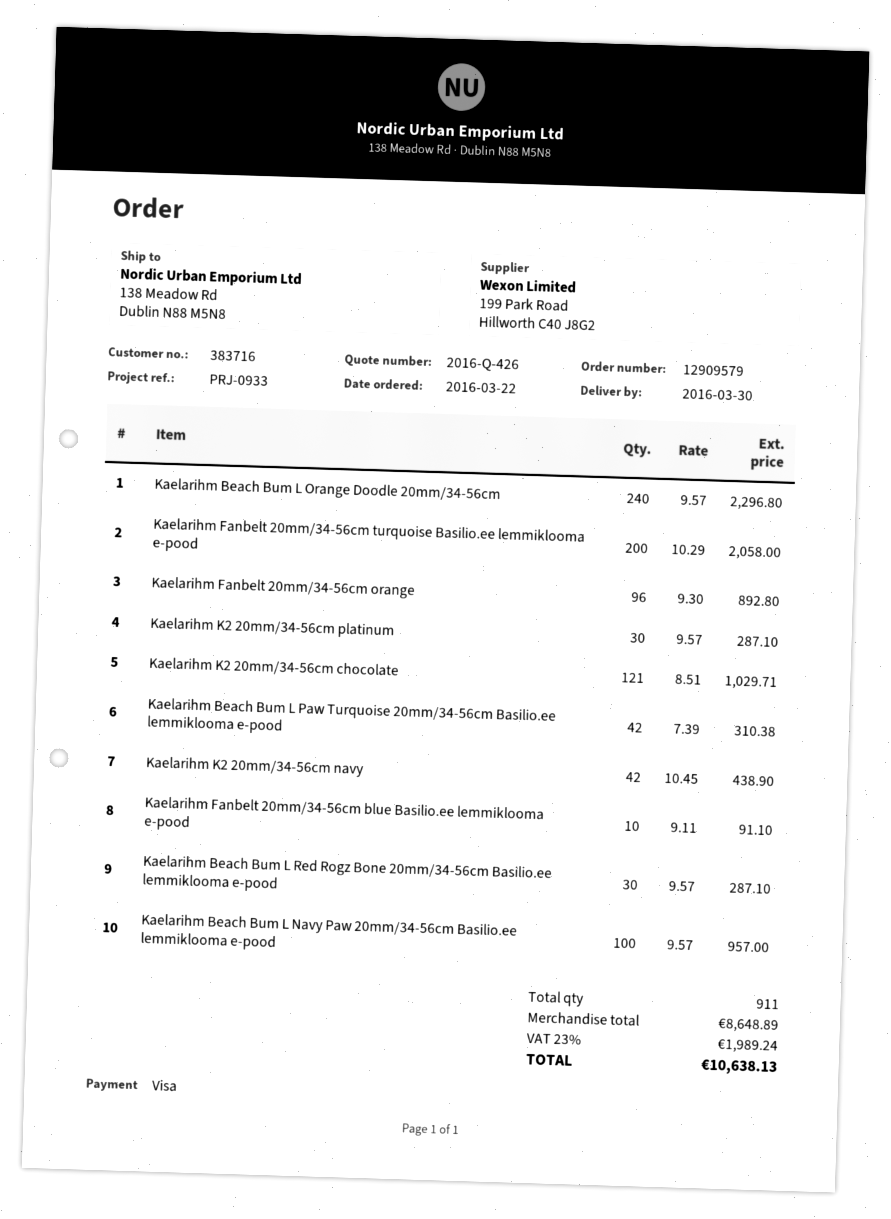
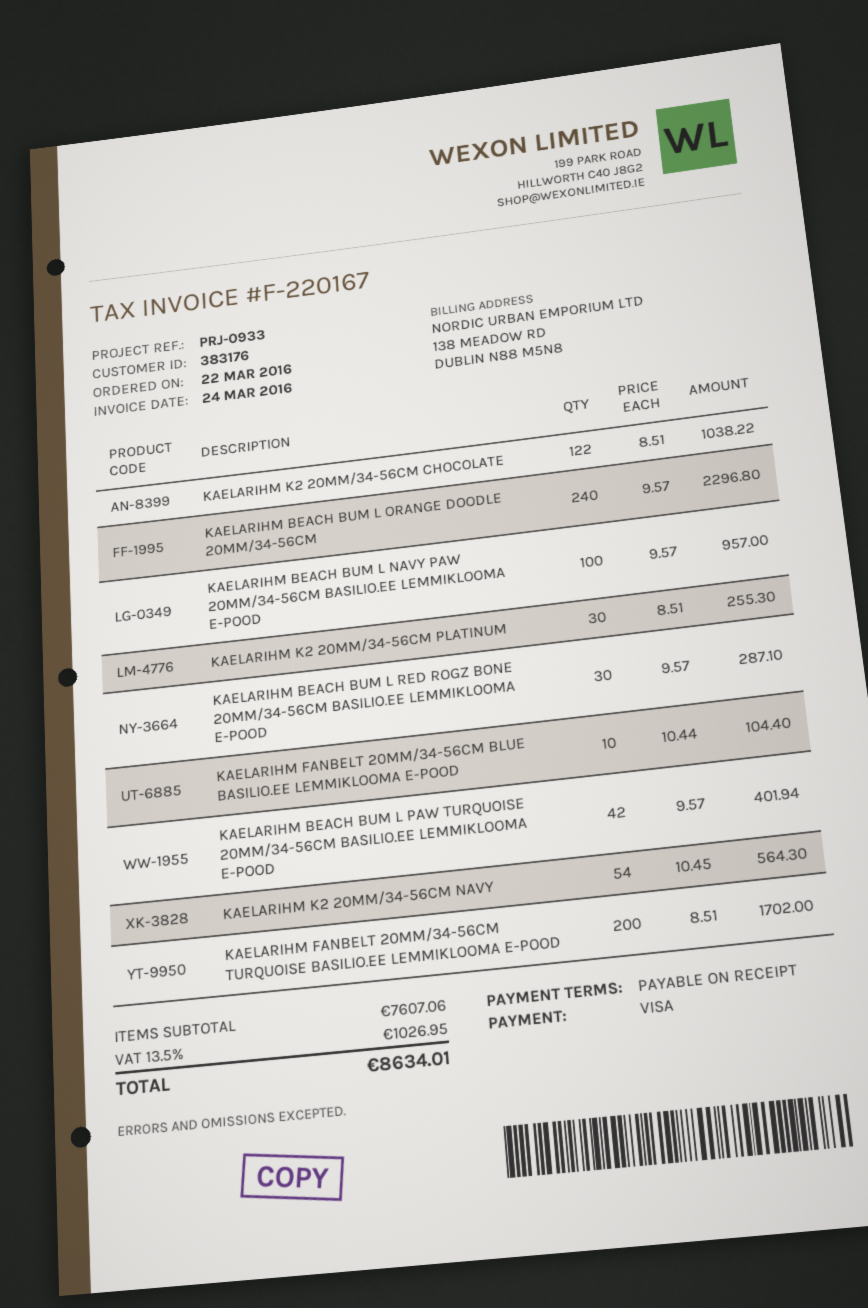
customer number: 383716 -> 383176
Kaelarihm Fanbelt 20mm/34-56cm turquoise Basilio.ee lemmiklooma e-pood: 200 x 10.29 = 2058.00 -> 200 x 8.51 = 1702.00
Kaelarihm Fanbelt 20mm/34-56cm orange: 96 x 9.30 = 892.80 -> none
Kaelarihm K2 20mm/34-56cm platinum: 30 x 9.57 = 287.10 -> 30 x 8.51 = 255.30
Kaelarihm K2 20mm/34-56cm chocolate: 121 x 8.51 = 1029.71 -> 122 x 8.51 = 1038.22
Kaelarihm Beach Bum L Paw Turquoise 20mm/34-56cm Basilio.ee lemmiklooma e-pood: 42 x 7.39 = 310.38 -> 42 x 9.57 = 401.94
Kaelarihm K2 20mm/34-56cm navy: 42 x 10.45 = 438.90 -> 54 x 10.45 = 564.30
Kaelarihm Fanbelt 20mm/34-56cm blue Basilio.ee lemmiklooma e-pood: 10 x 9.11 = 91.10 -> 10 x 10.44 = 104.40
subtotal: 8648.89 -> 7607.06
tax: 23% = 1989.24 -> 13.5% = 1026.95
total: 10638.13 -> 8634.01

